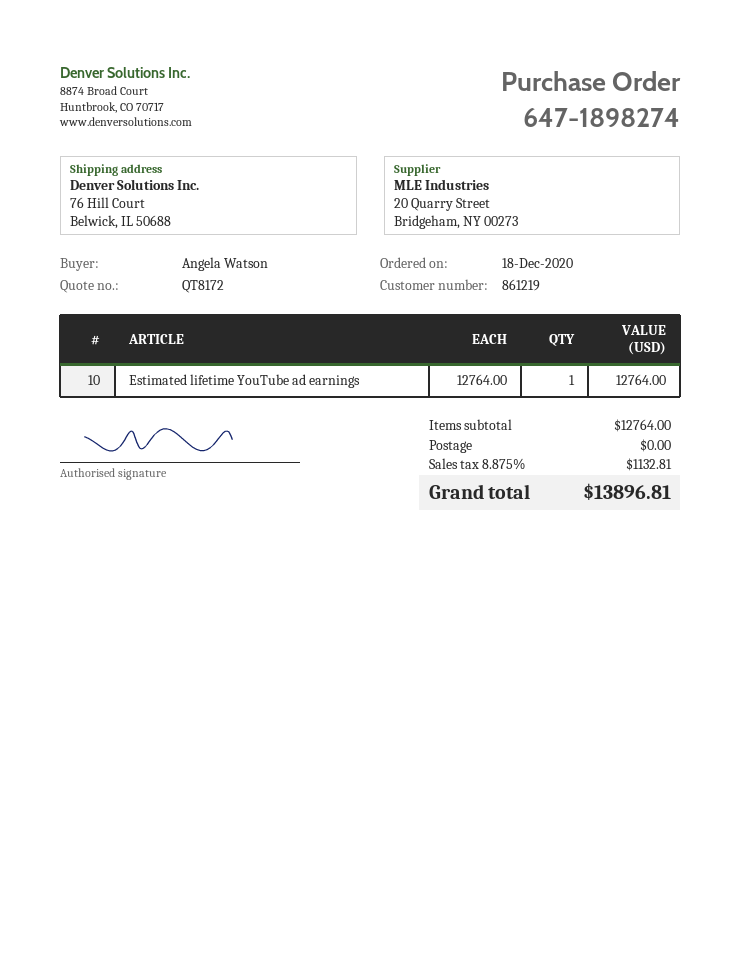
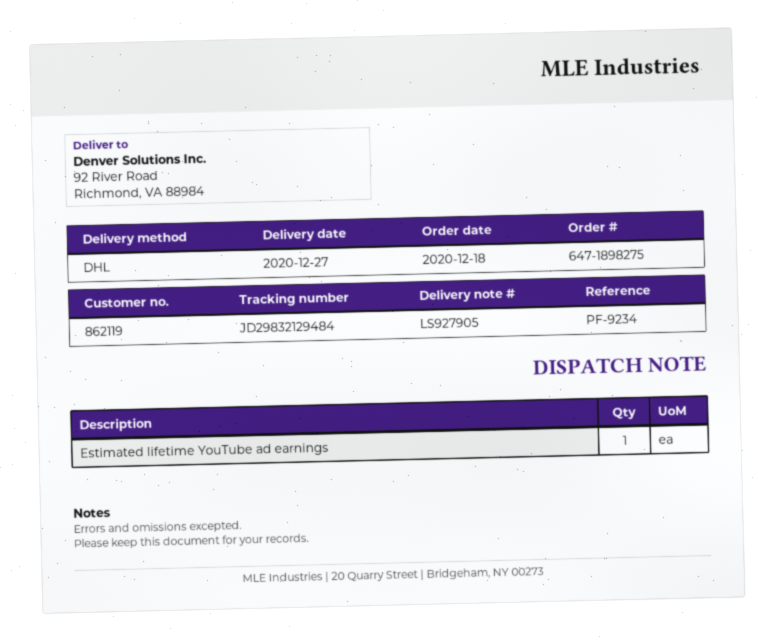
order number: 647-1898274 -> 647-1898275
customer number: 861219 -> 862119
ship to: 76 Hill Court, Belwick, IL 50688 -> 92 River Road, Richmond, VA 88984

